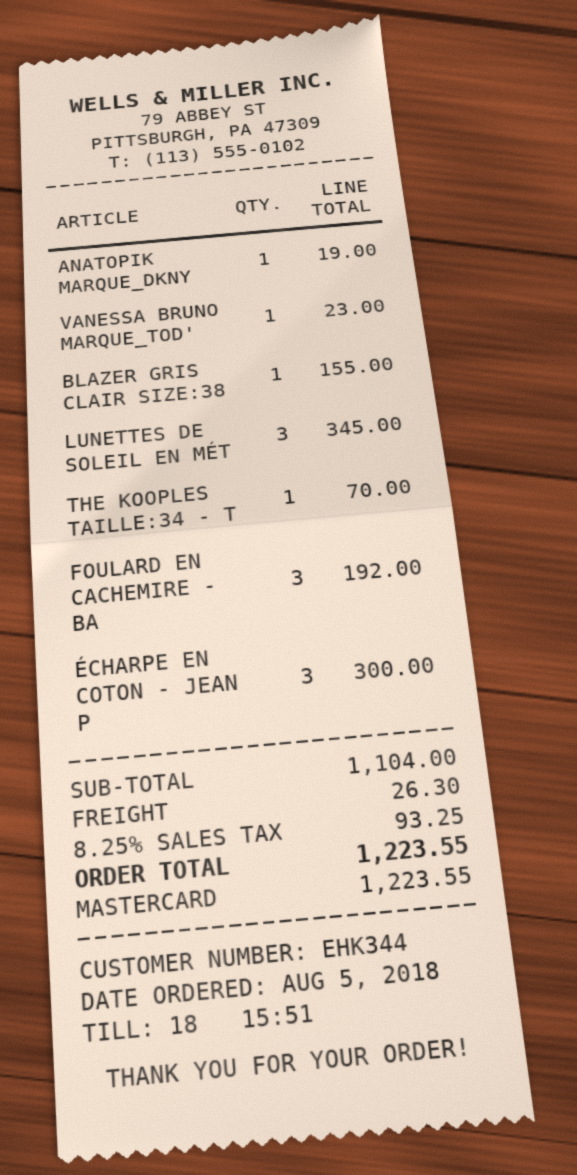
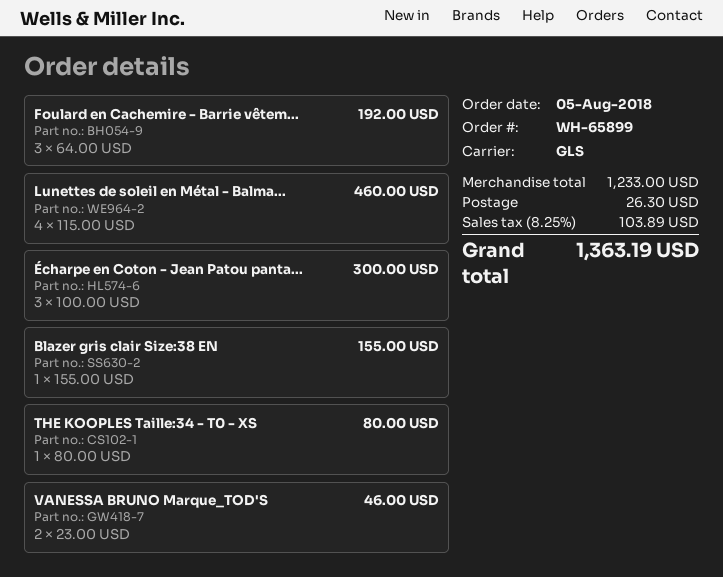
ANATOPIK MARQUE_DKNY: 1 for 19.00 -> none
VANESSA BRUNO MARQUE_TOD': 1 for 23.00 -> 2 for 46.00
LUNETTES DE SOLEIL EN MÉT: 3 for 345.00 -> 4 for 460.00
THE KOOPLES TAILLE:34 - T: 1 for 70.00 -> 1 for 80.00
subtotal: 1104.00 -> 1233.00
tax: 8.25% = 93.25 -> 8.25% = 103.89
total: 1223.55 -> 1363.19

